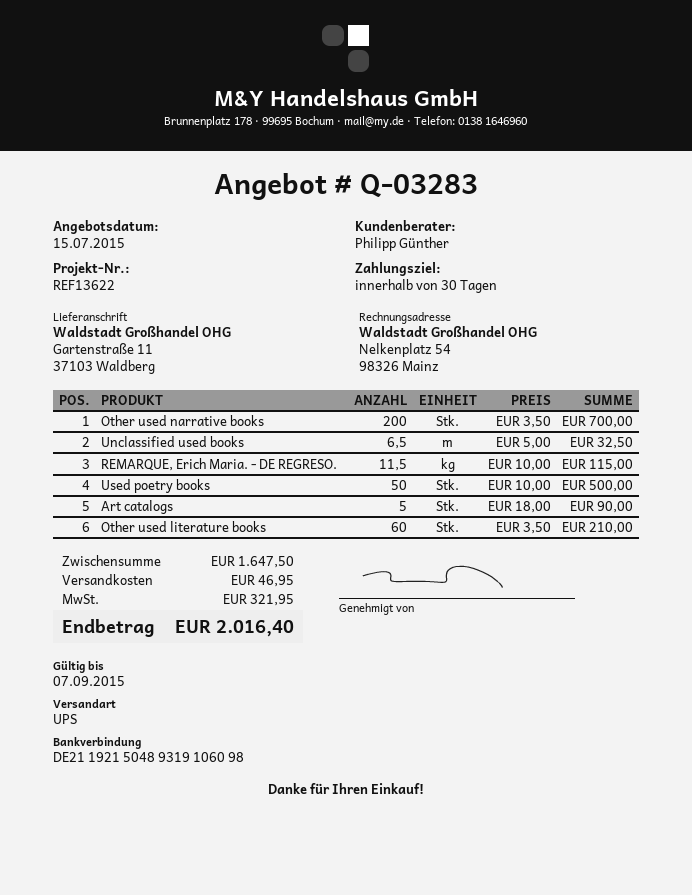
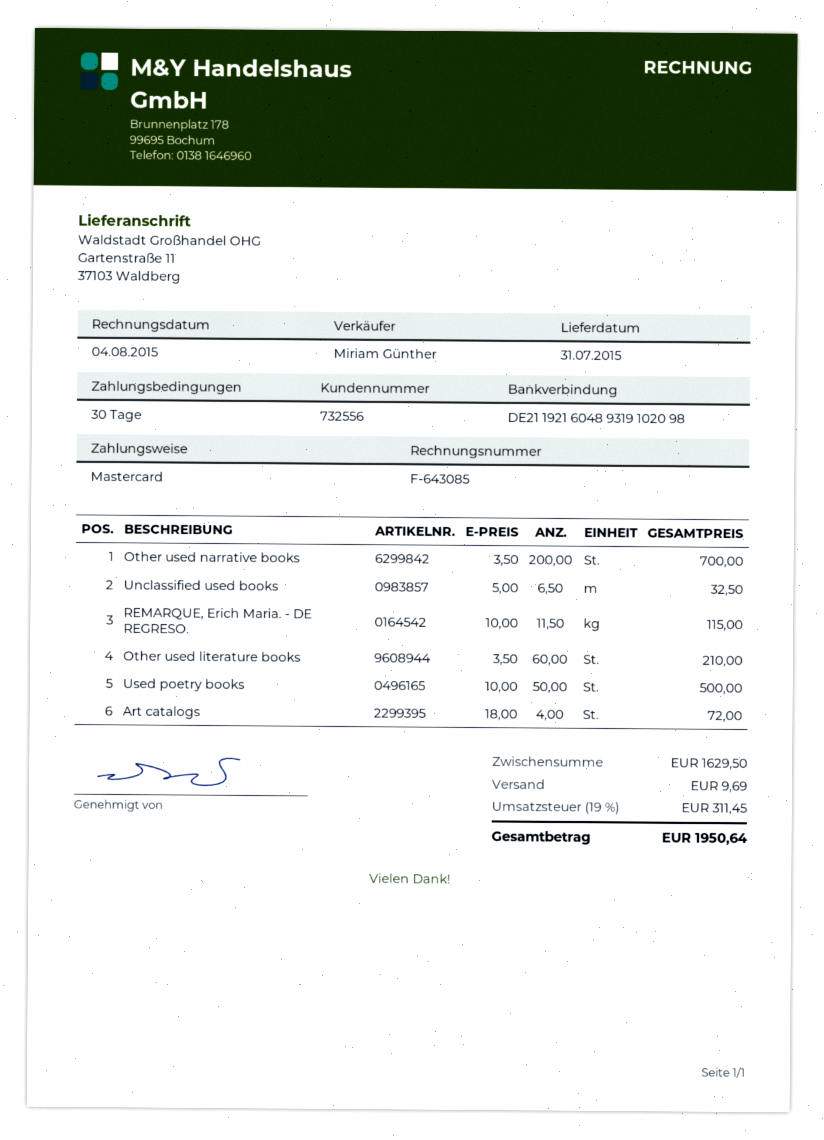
sales rep: Philipp Günther -> Miriam Günther
bank account: DE21192150489319106098 -> DE21192160489319102098
Art catalogs: 5 x 18.00 = 90.00 -> 4 x 18.00 = 72.00
subtotal: 1647.50 -> 1629.50
shipping: 46.95 -> 9.69
tax: 321.95 -> 311.45
total: 2016.40 -> 1950.64

